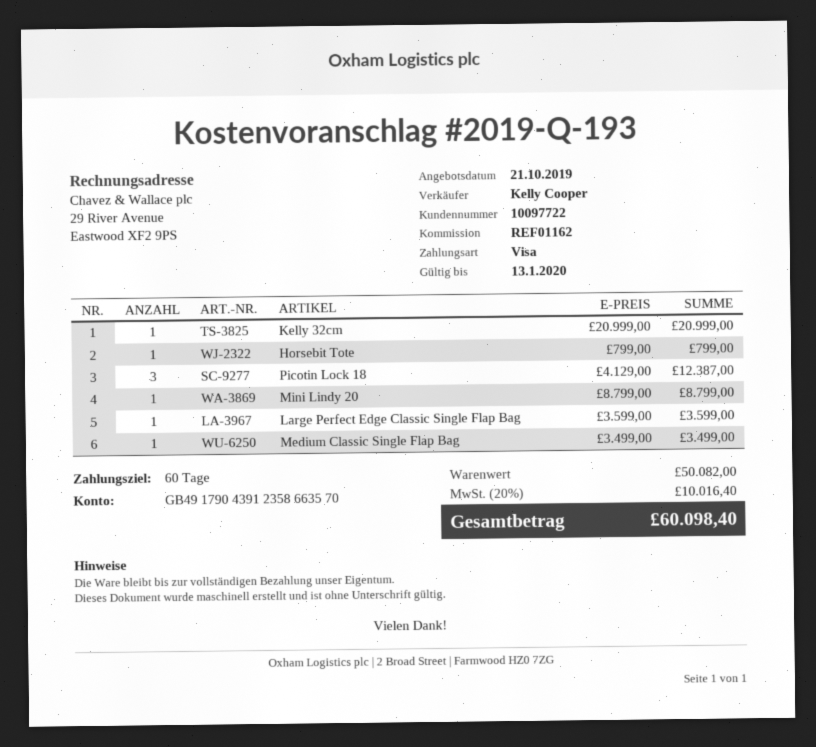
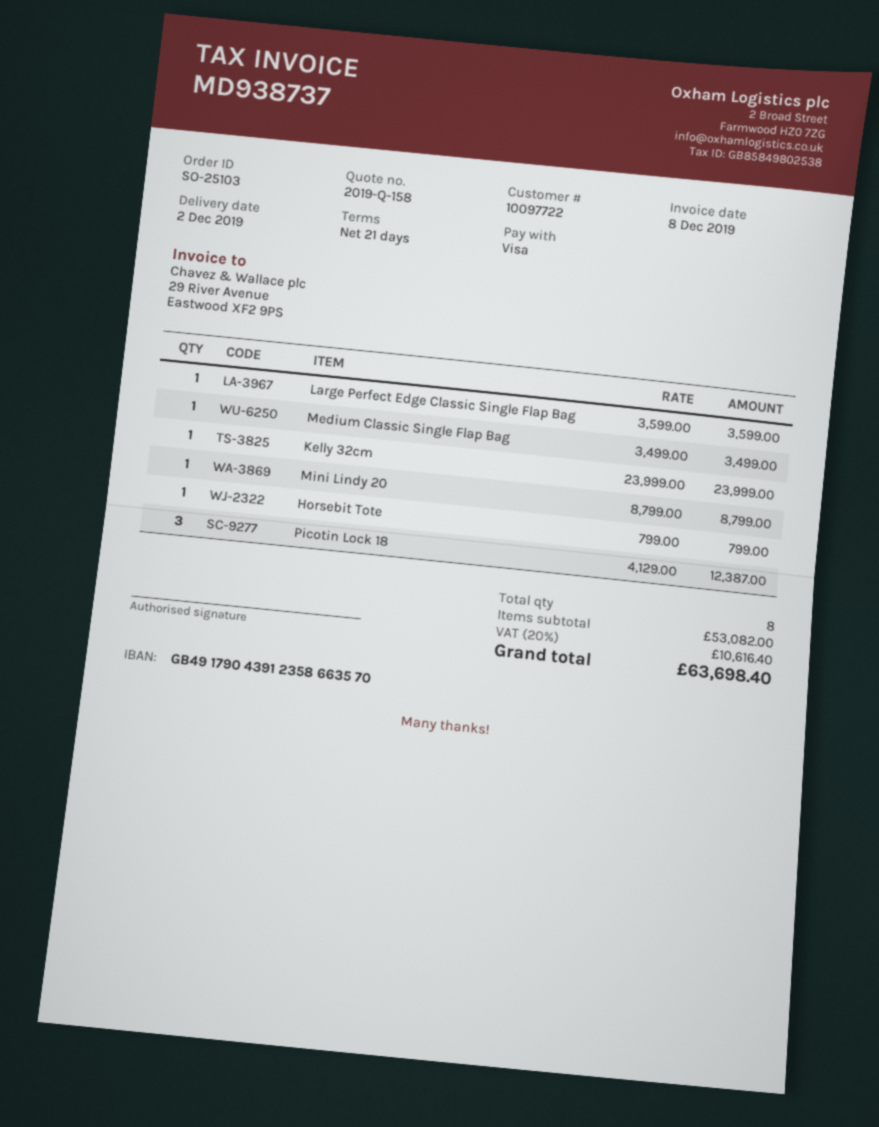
quote number: 2019-Q-193 -> 2019-Q-158
payment terms: 60 days -> 21 days
Kelly 32cm: 1 x 20999.00 = 20999.00 -> 1 x 23999.00 = 23999.00
subtotal: 50082.00 -> 53082.00
tax: 20% = 10016.40 -> 20% = 10616.40
total: 60098.40 -> 63698.40

